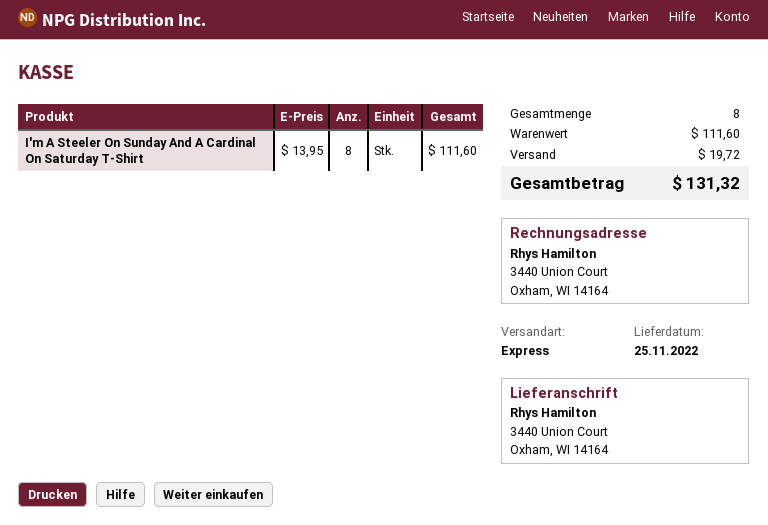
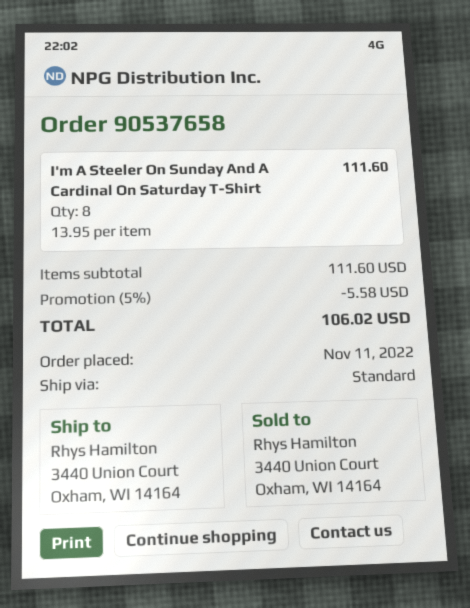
shipping method: express -> standard
discount: none -> 5% = 5.58
shipping: 19.72 -> none
total: 131.32 -> 106.02

